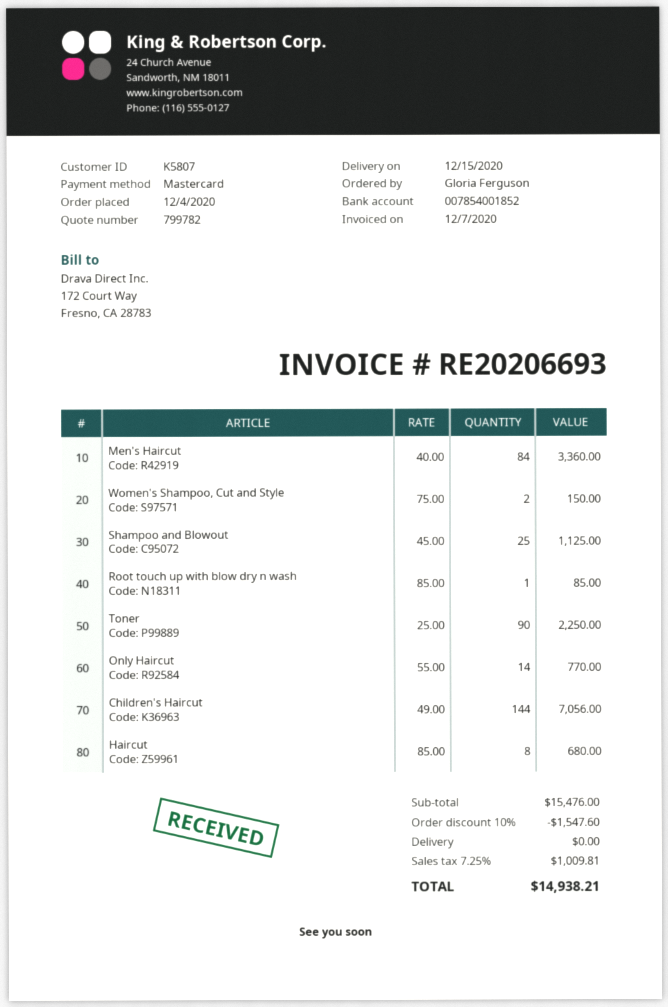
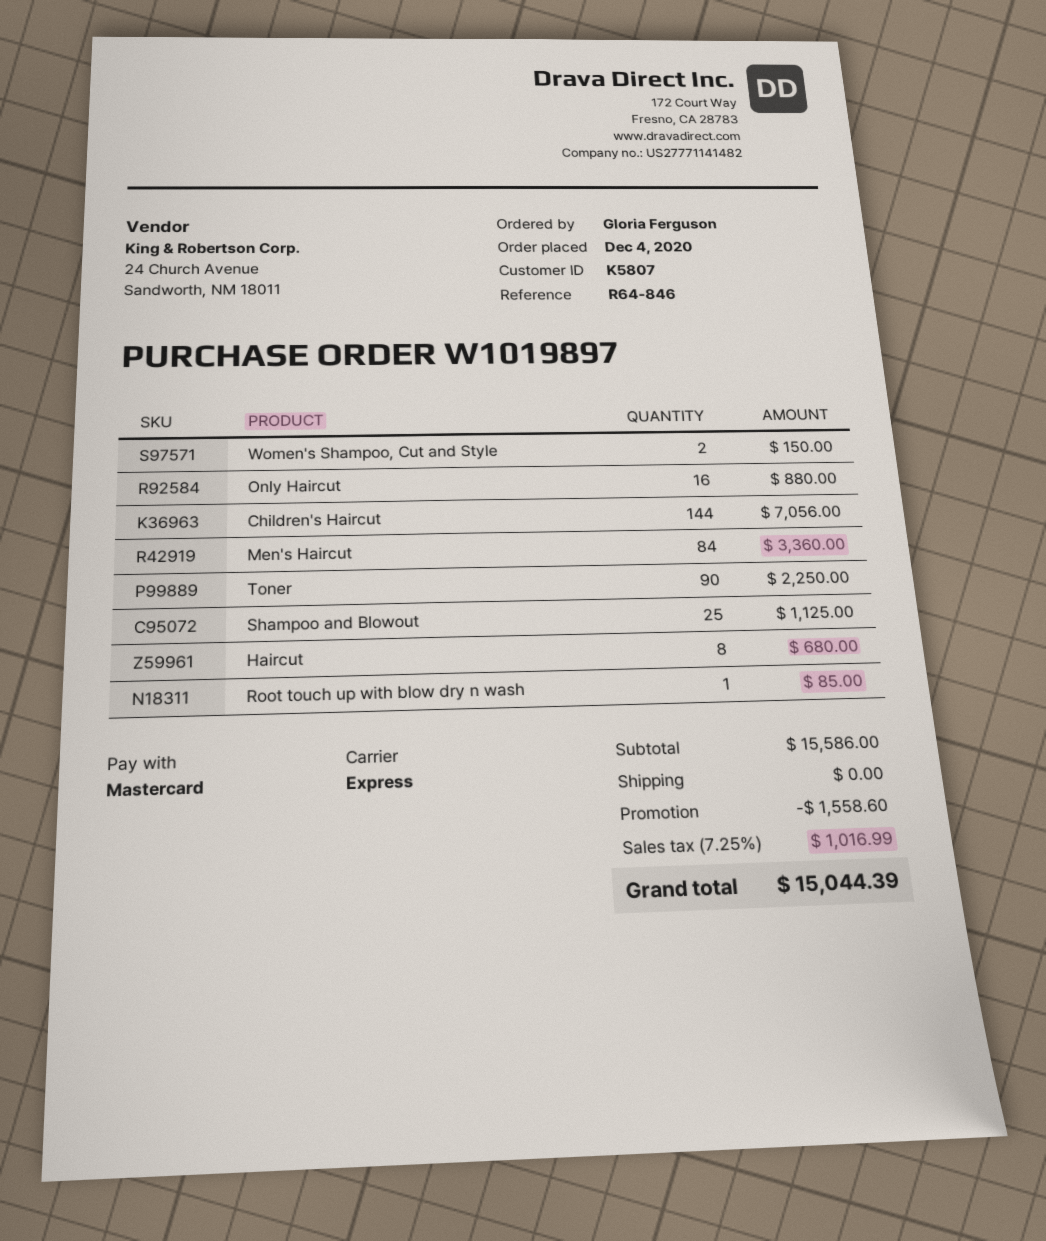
Only Haircut: 14 for 770.00 -> 16 for 880.00
subtotal: 15476.00 -> 15586.00
discount: 1547.60 -> 1558.60
tax: 7.25% = 1009.81 -> 7.25% = 1016.99
total: 14938.21 -> 15044.39

